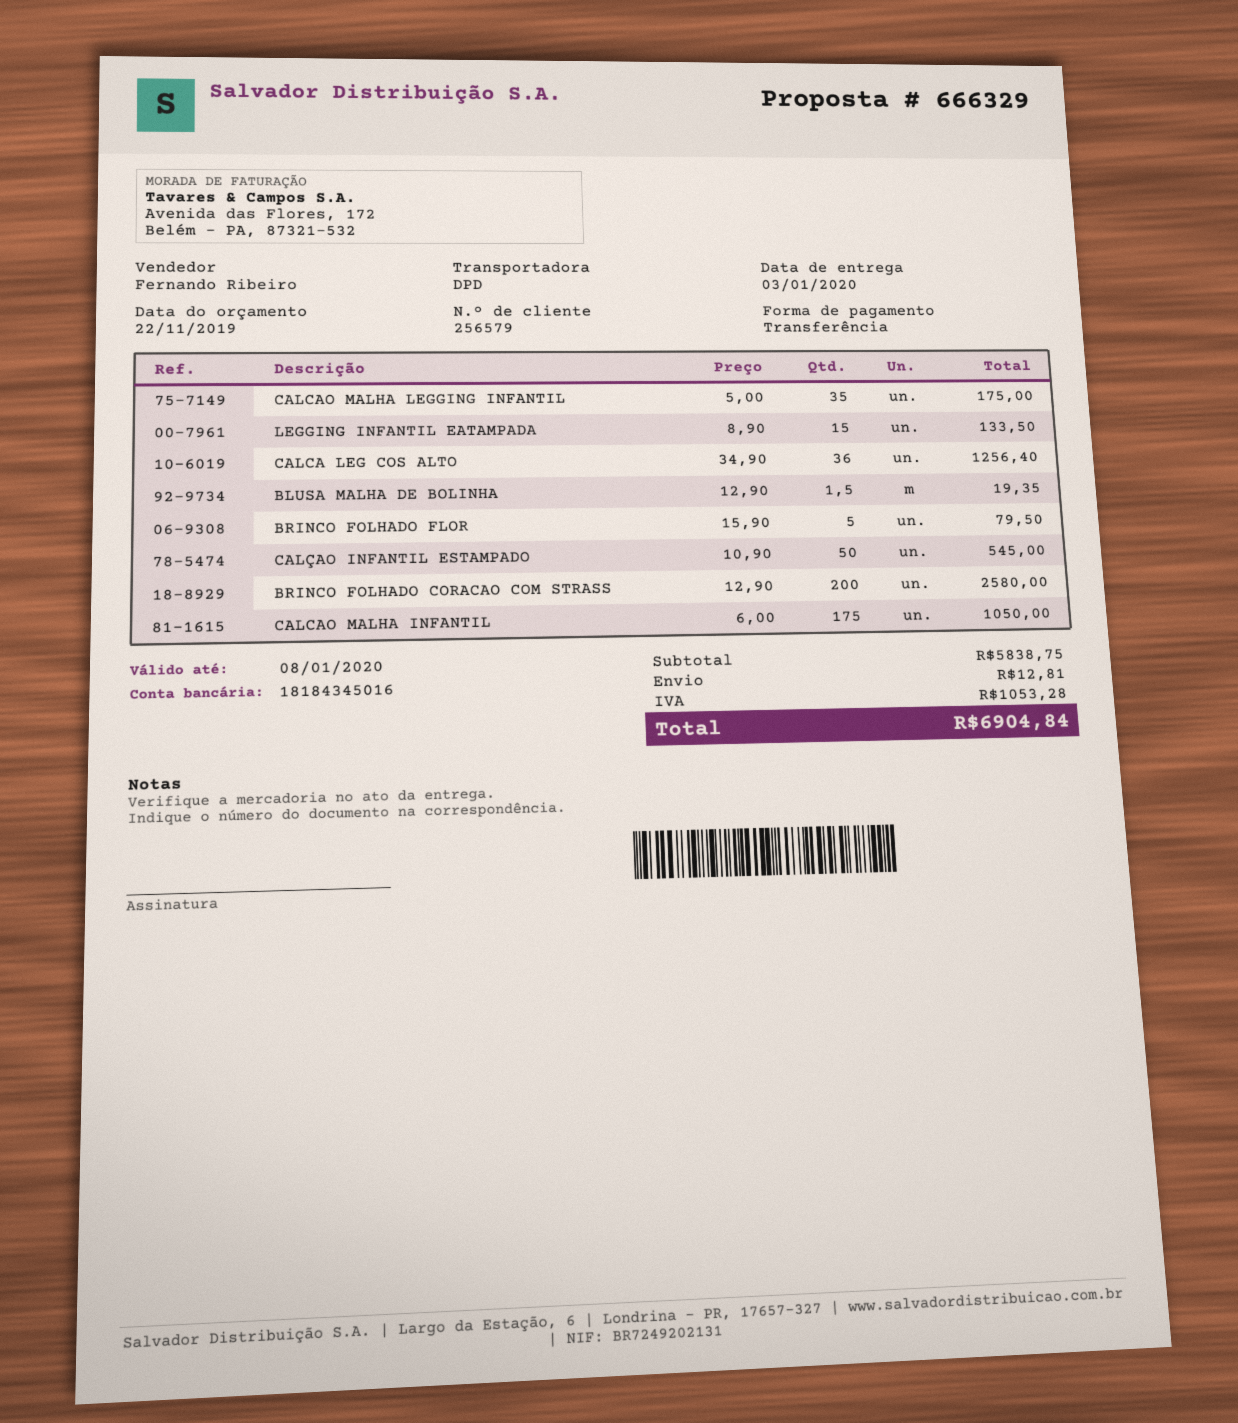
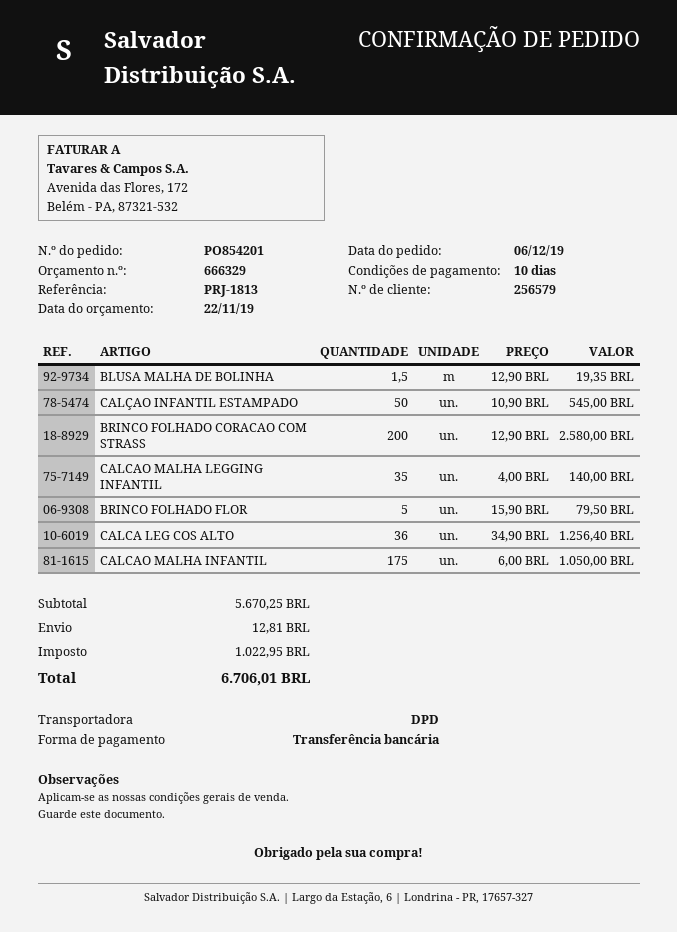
CALCAO MALHA LEGGING INFANTIL: 35 x 5.00 = 175.00 -> 35 x 4.00 = 140.00
LEGGING INFANTIL EATAMPADA: 15 x 8.90 = 133.50 -> none
subtotal: 5838.75 -> 5670.25
tax: 1053.28 -> 1022.95
total: 6904.84 -> 6706.01

